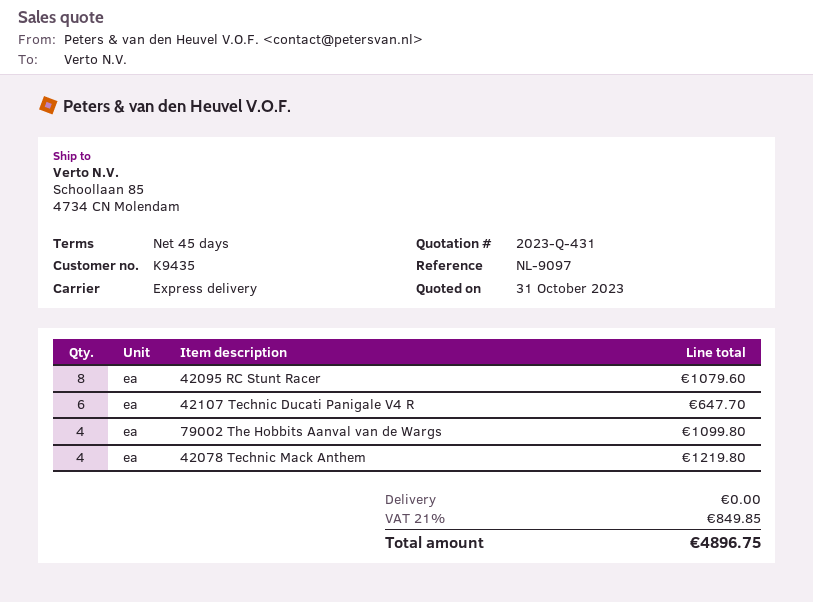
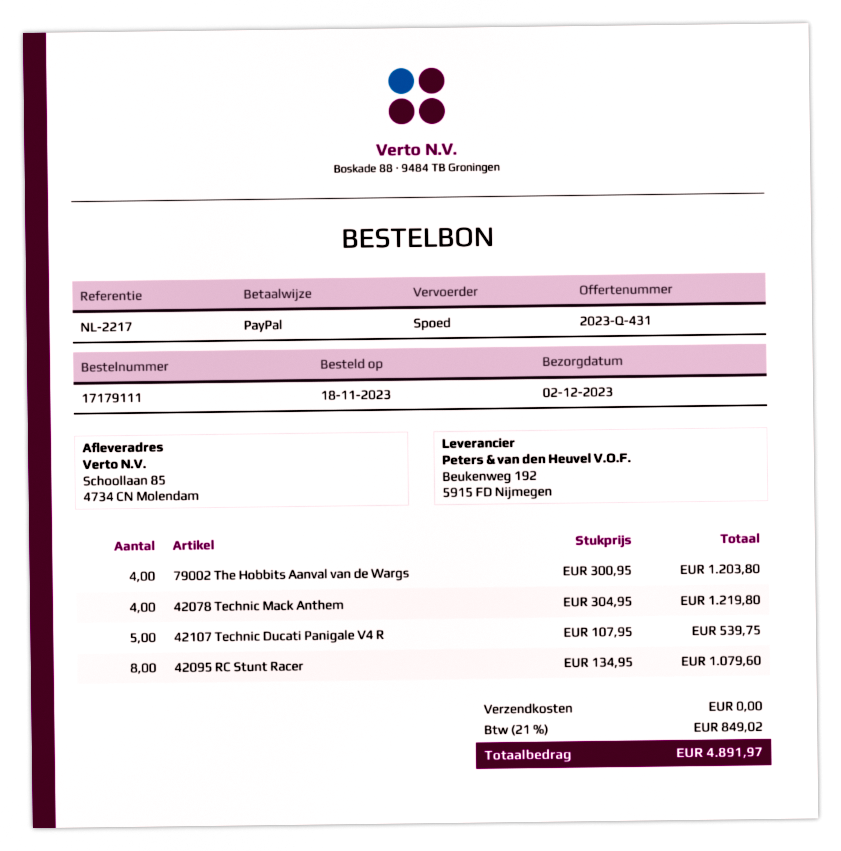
reference: NL-9097 -> NL-2217
42107 Technic Ducati Panigale V4 R: 6 for 647.70 -> 5 for 539.75
79002 The Hobbits Aanval van de Wargs: 4 for 1099.80 -> 4 for 1203.80
tax: 21% = 849.85 -> 21% = 849.02
total: 4896.75 -> 4891.97

